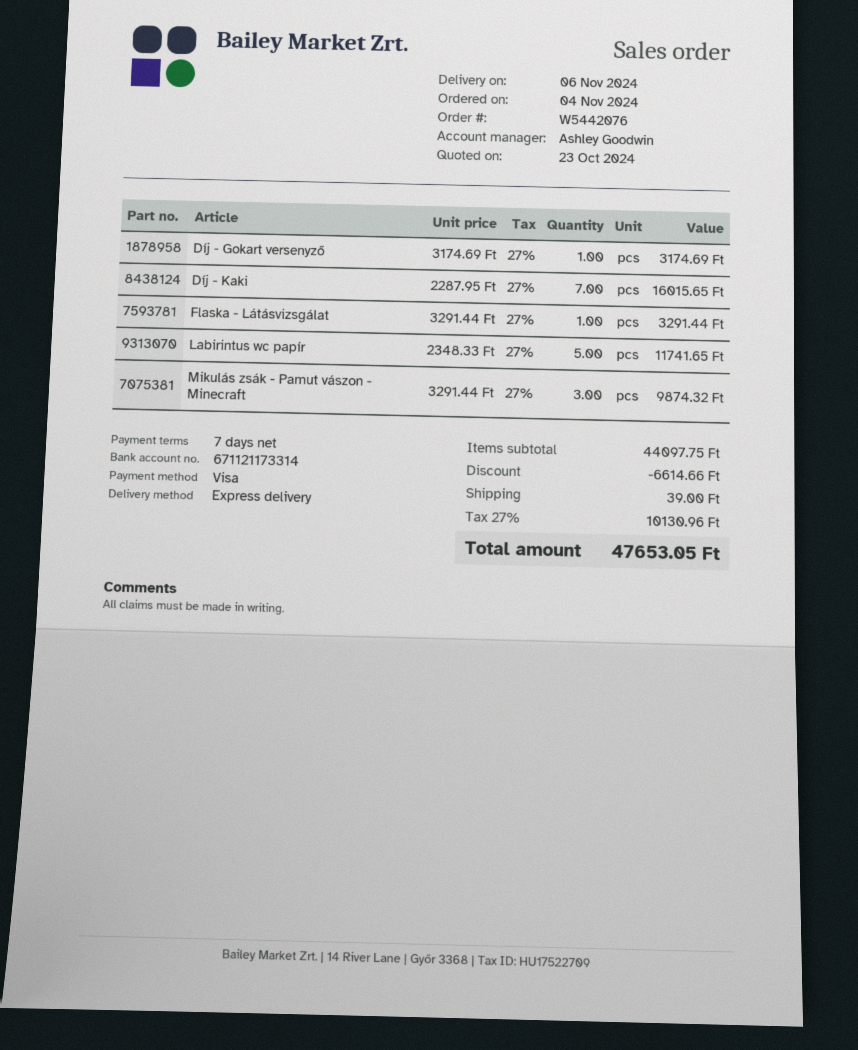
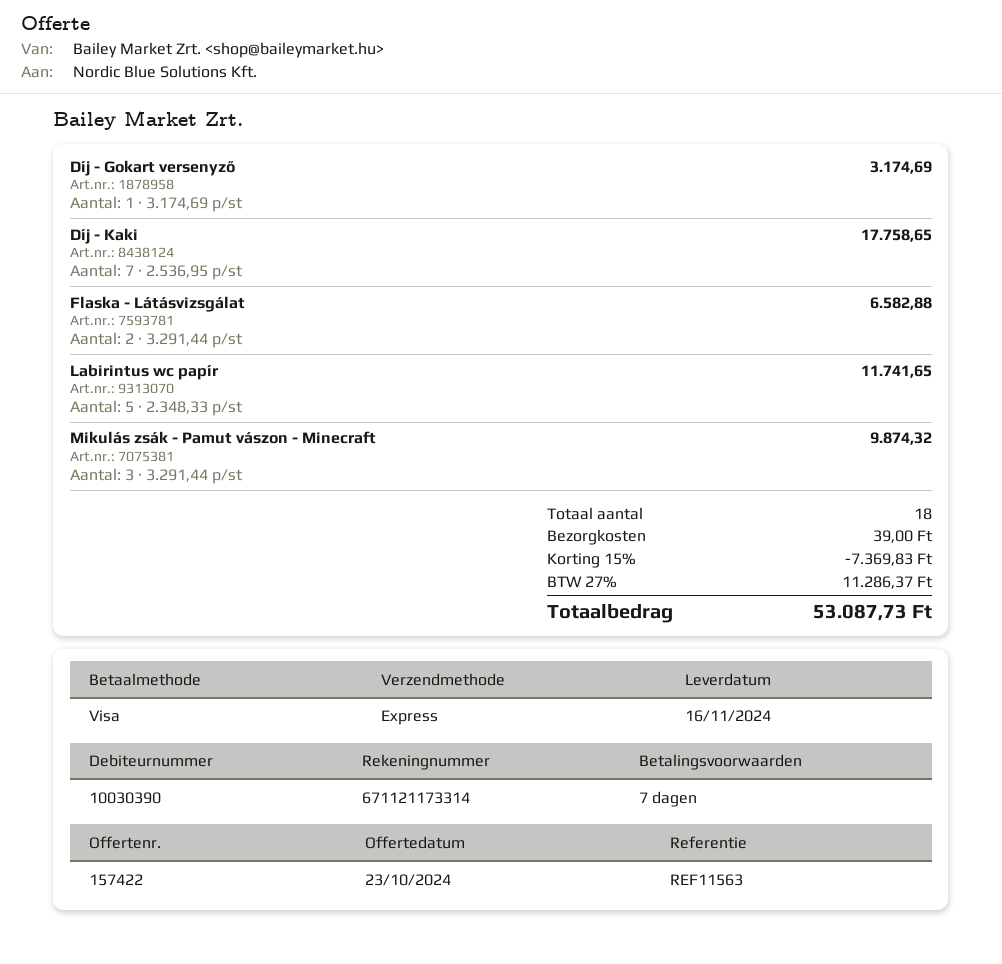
delivery date: 2024-11-06 -> 2024-11-16
Díj - Kaki: 7 x 2287.95 = 16015.65 -> 7 x 2536.95 = 17758.65
Flaska - Látásvizsgálat: 1 x 3291.44 = 3291.44 -> 2 x 3291.44 = 6582.88
discount: 6614.66 -> 7369.83
tax: 27% = 10130.96 -> 27% = 11286.37
total: 47653.05 -> 53087.73

